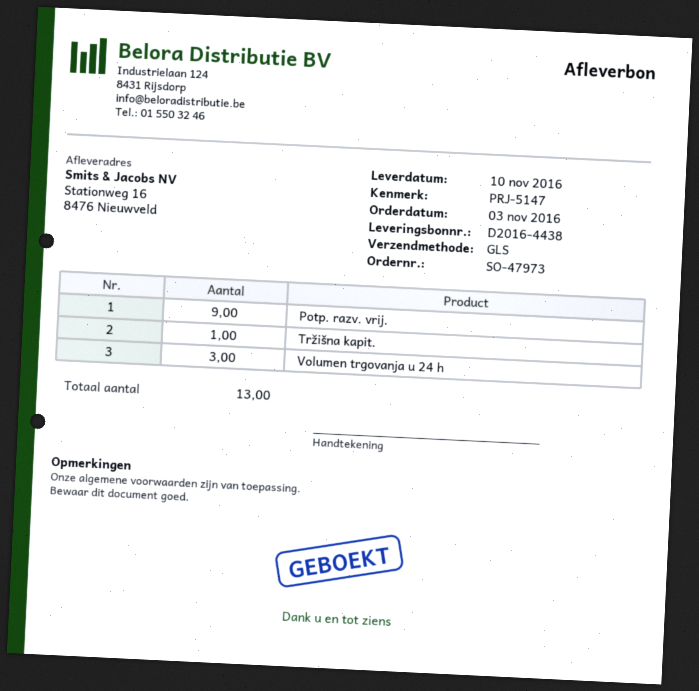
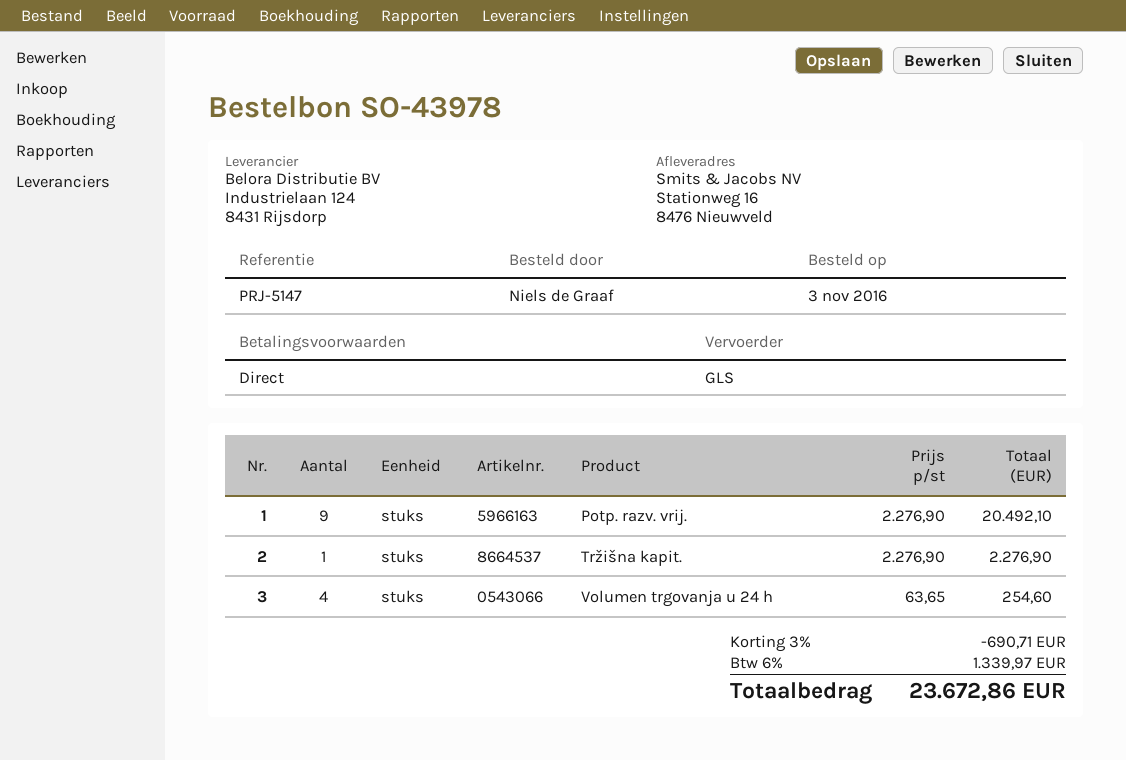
order number: SO-47973 -> SO-43978
Volumen trgovanja u 24 h: 3 -> 4

